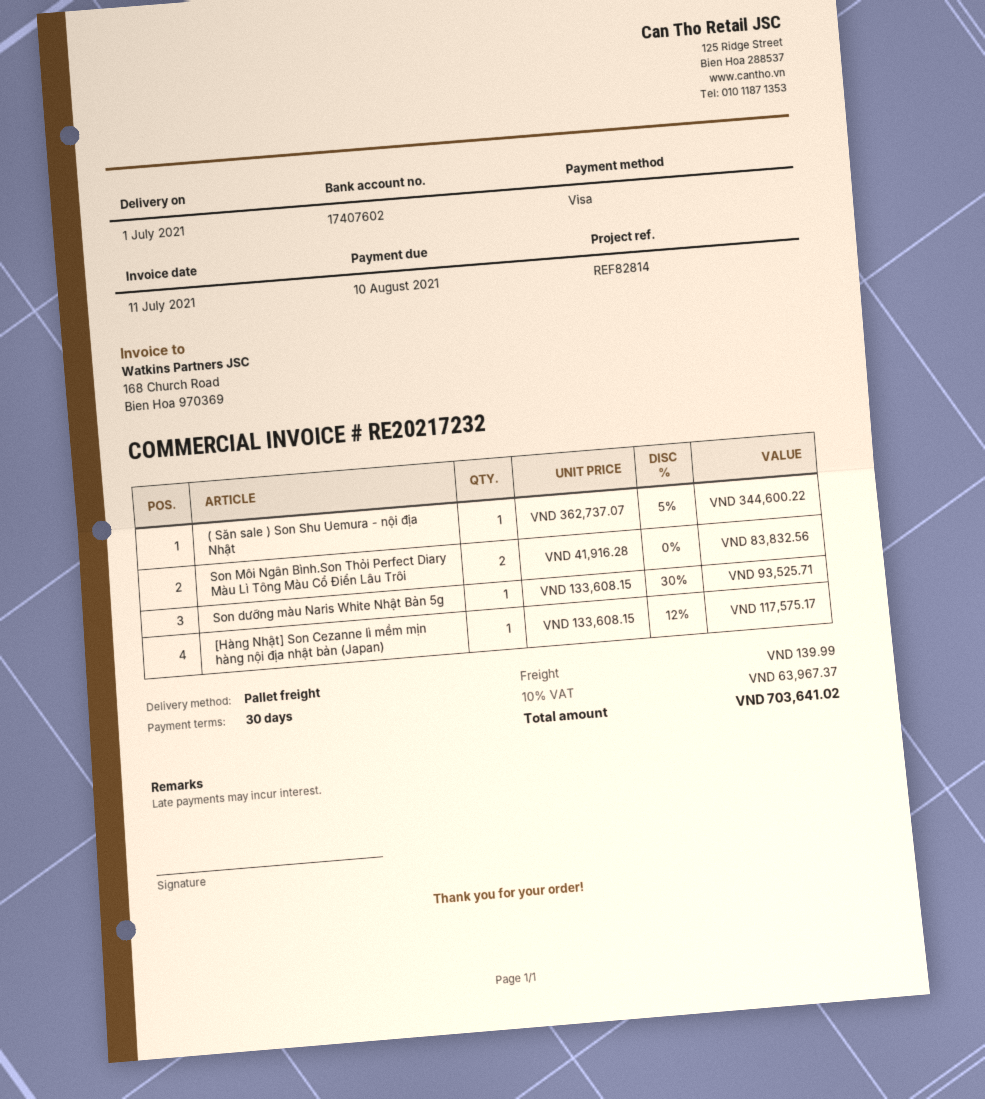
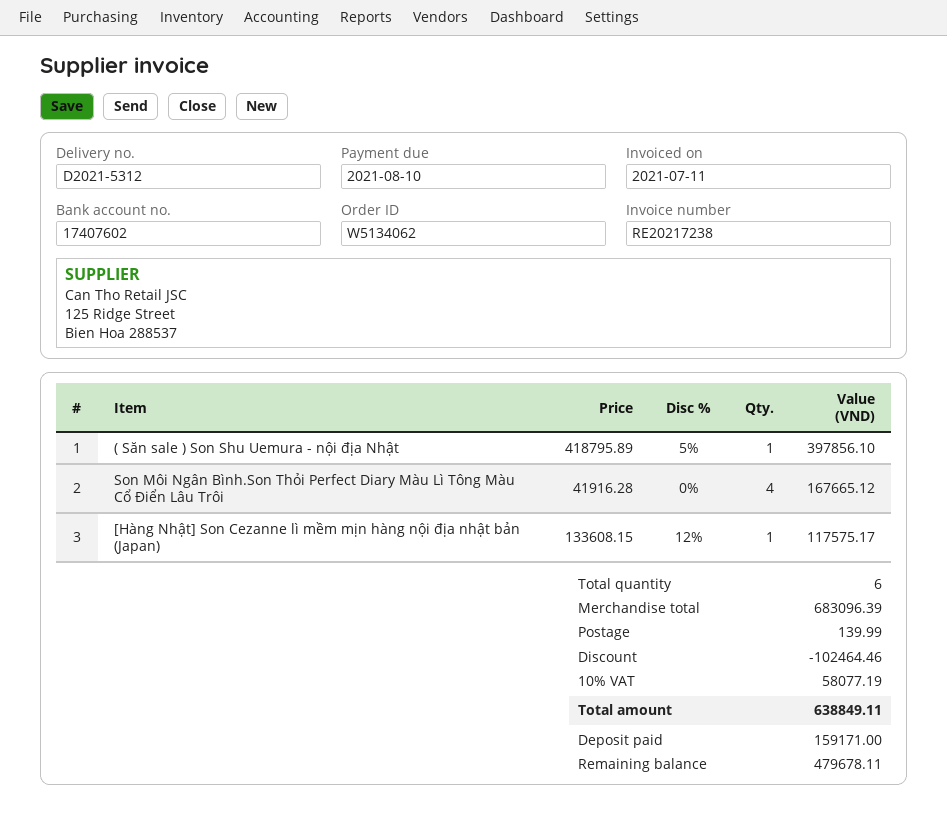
invoice number: RE20217232 -> RE20217238
( Săn sale ) Son Shu Uemura - nội địa Nhật: 1 x 362737.07 - 5% = 344600.22 -> 1 x 418795.89 - 5% = 397856.10
Son Môi Ngân Bình.Son Thỏi Perfect Diary Màu Lì Tông Màu Cổ Điển Lâu Trôi: 2 x 41916.28 = 83832.56 -> 4 x 41916.28 = 167665.12
Son dưỡng màu Naris White Nhật Bản 5g: 1 x 133608.15 - 30% = 93525.71 -> none
discount: none -> 102464.46
tax: 10% = 63967.37 -> 10% = 58077.19
total: 703641.02 -> 638849.11

